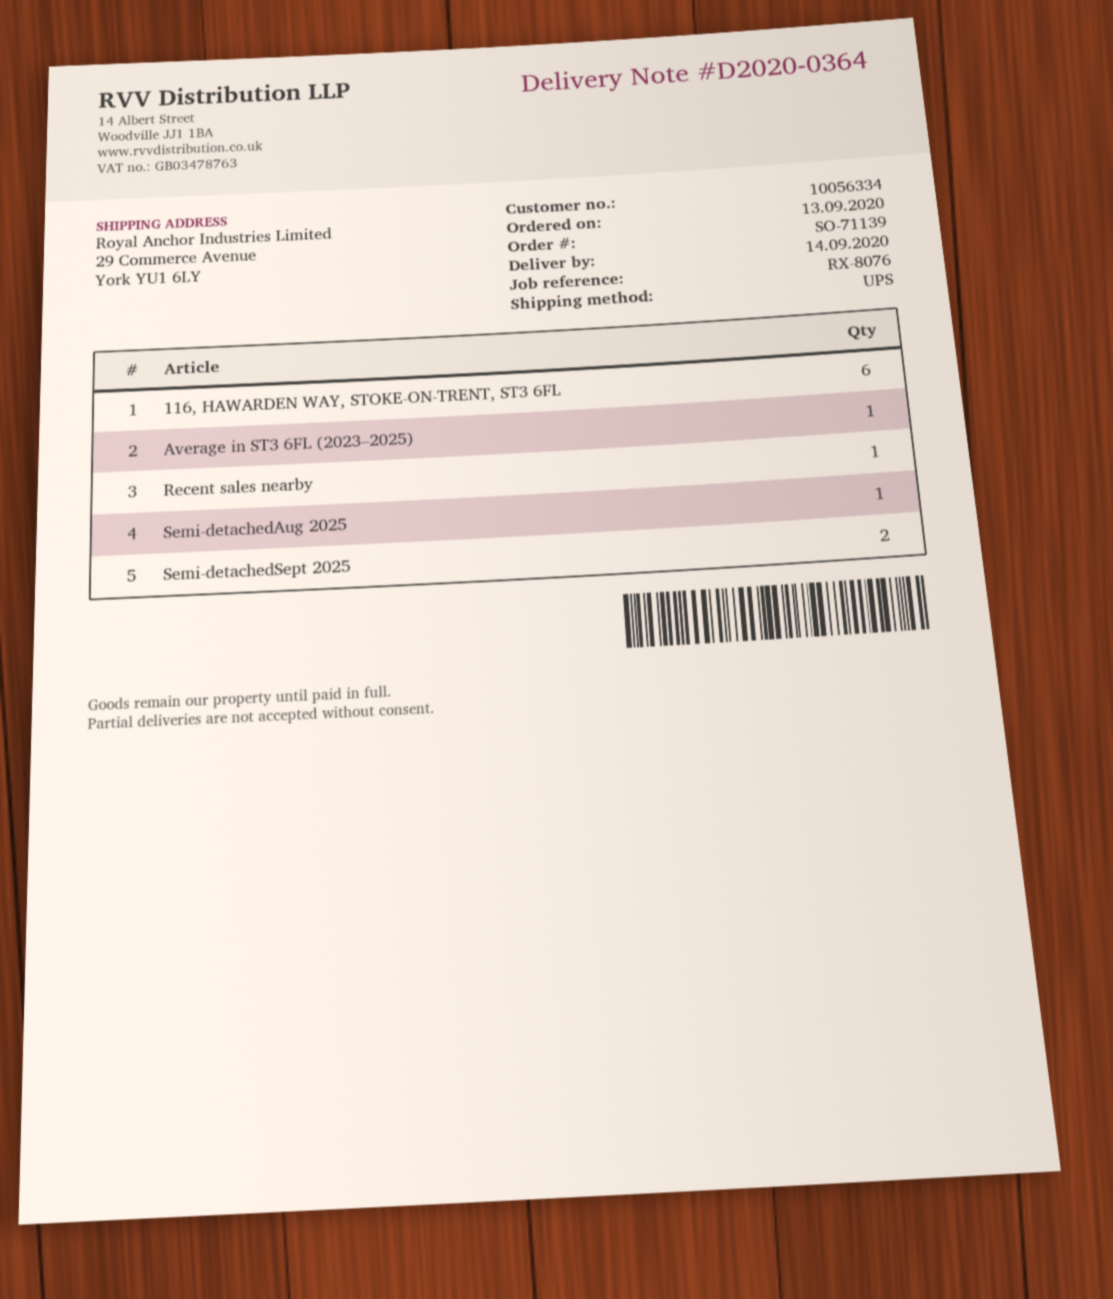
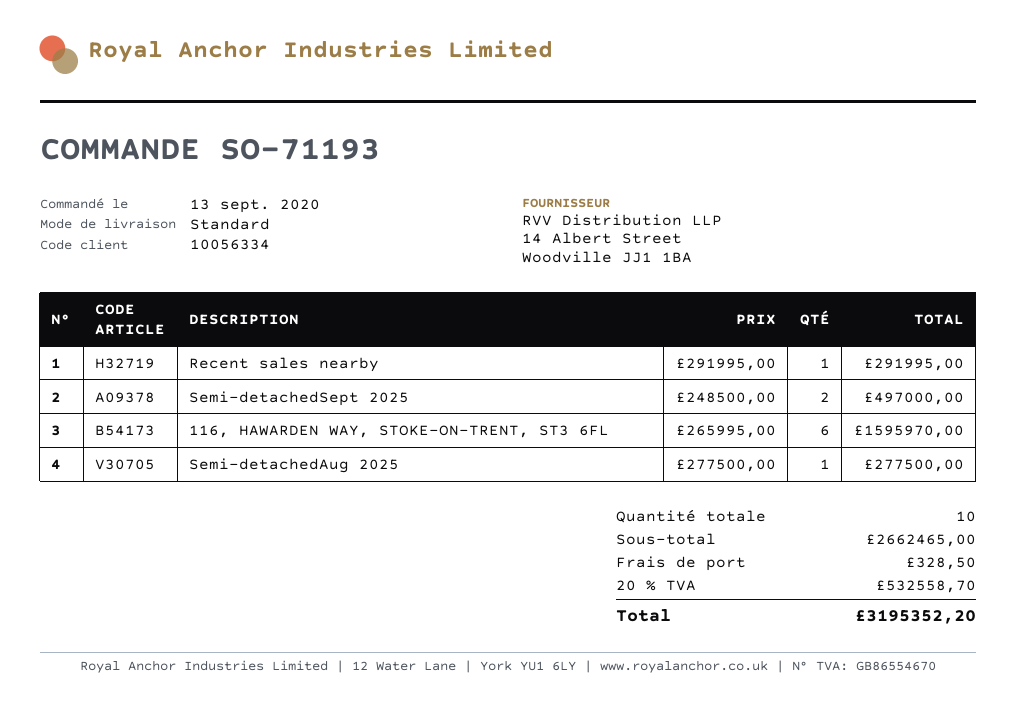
order number: SO-71139 -> SO-71193
shipping method: UPS -> standard
Average in ST3 6FL (2023–2025): 1 -> none

